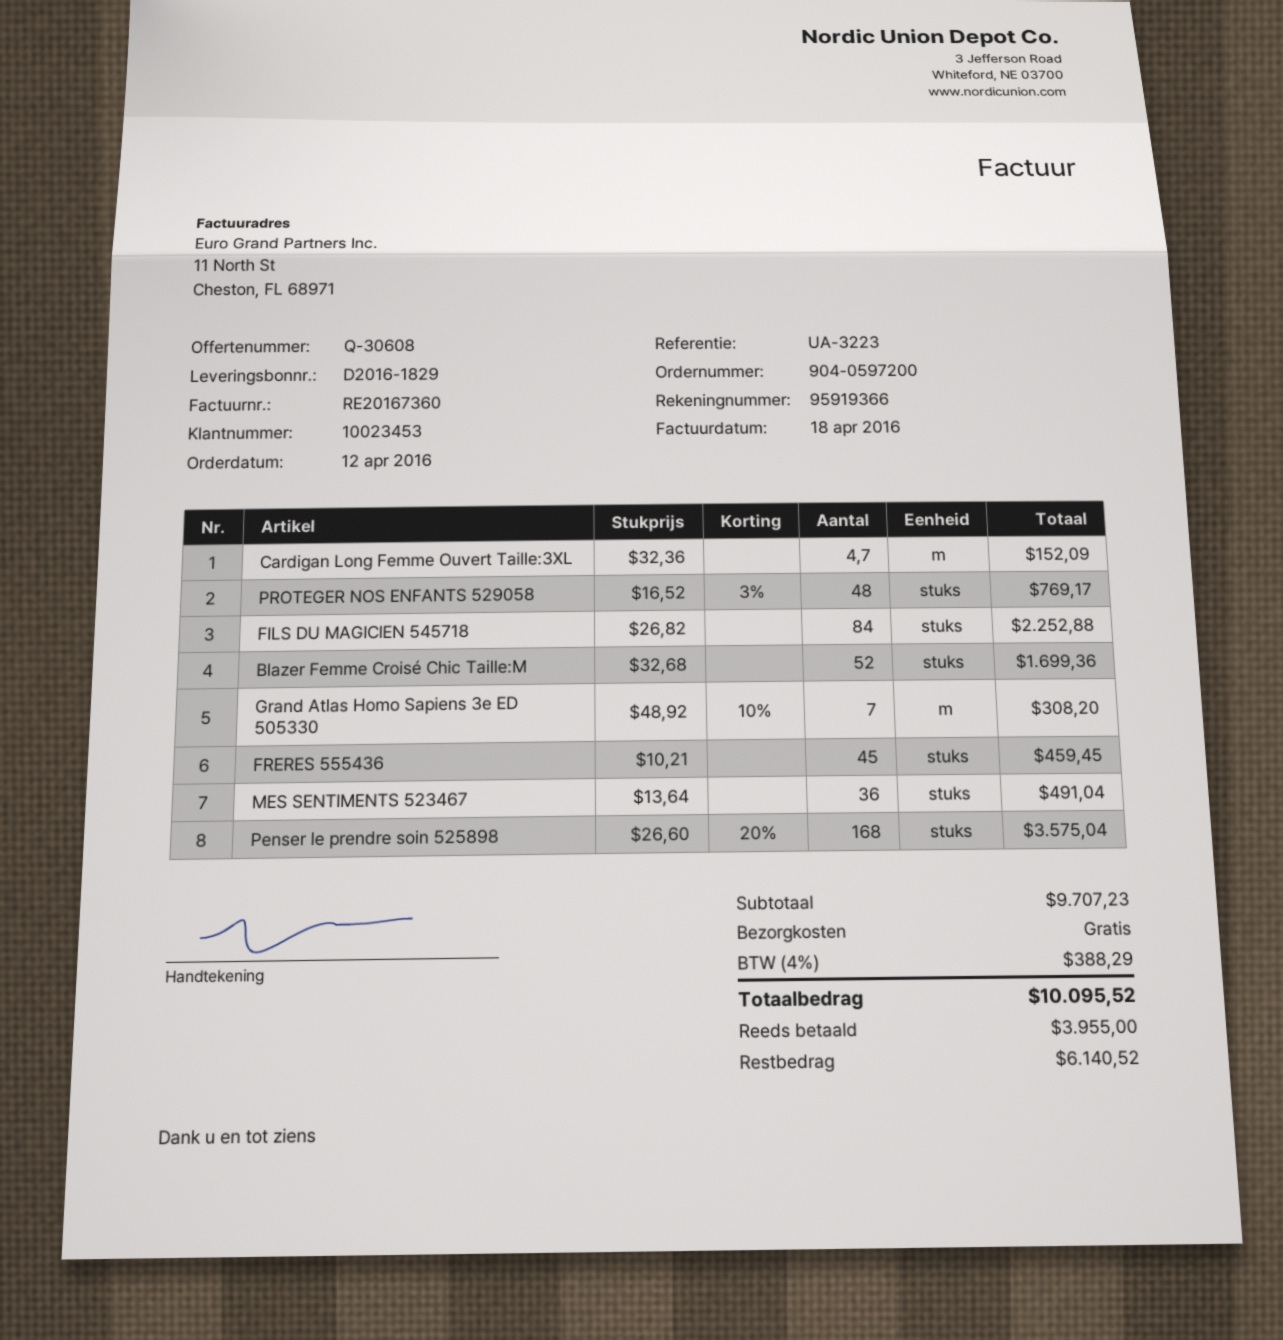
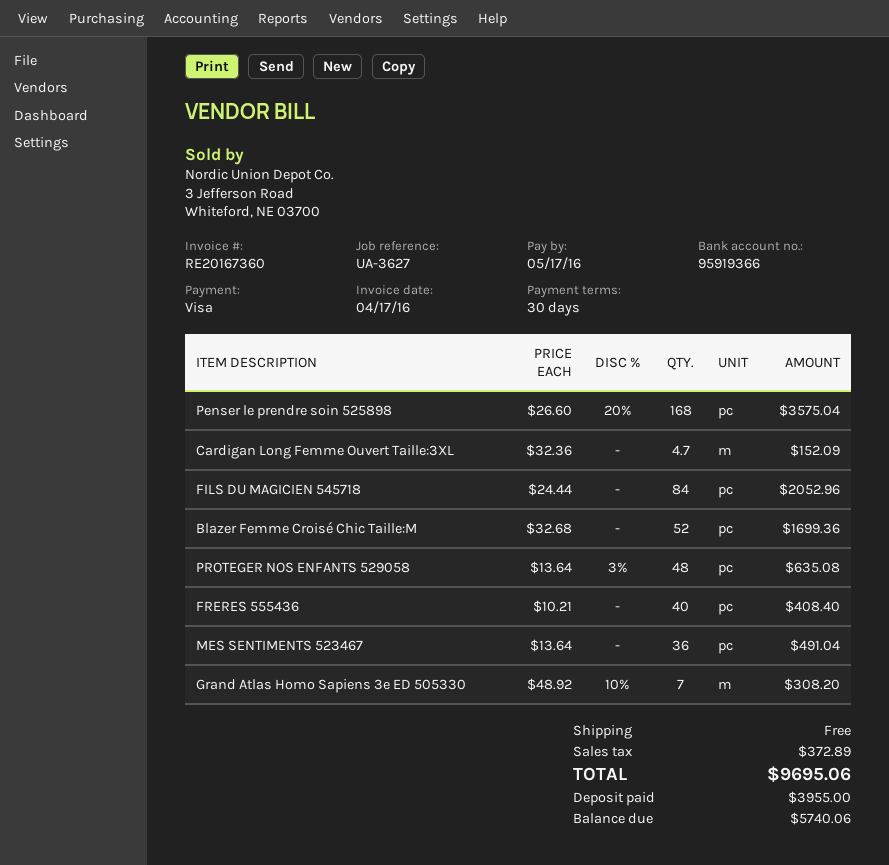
invoice date: 2016-04-18 -> 2016-04-17
reference: UA-3223 -> UA-3627
PROTEGER NOS ENFANTS 529058: 48 x 16.52 - 3% = 769.17 -> 48 x 13.64 - 3% = 635.08
FILS DU MAGICIEN 545718: 84 x 26.82 = 2252.88 -> 84 x 24.44 = 2052.96
FRERES 555436: 45 x 10.21 = 459.45 -> 40 x 10.21 = 408.40
tax: 388.29 -> 372.89
total: 10095.52 -> 9695.06
balance: 6140.52 -> 5740.06

